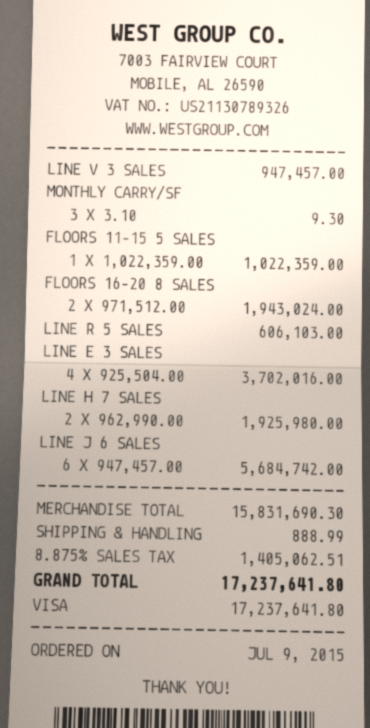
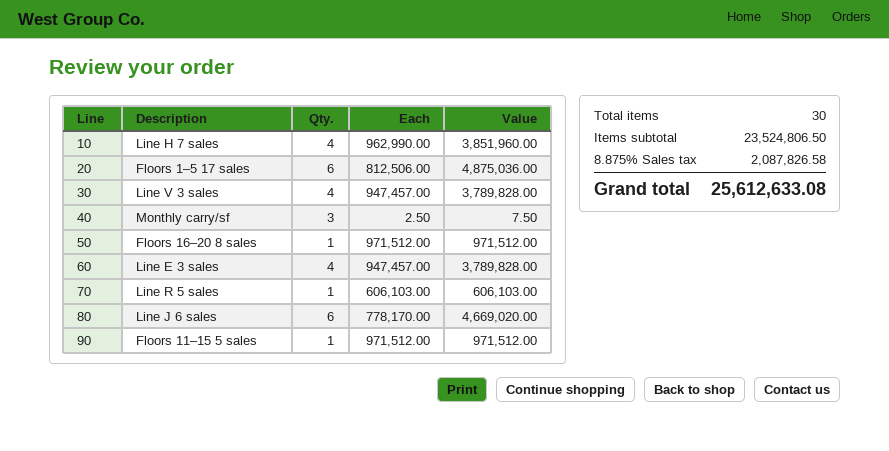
LINE V 3 SALES: 1 x 947457.00 = 947457.00 -> 4 x 947457.00 = 3789828.00
MONTHLY CARRY/SF: 3 x 3.10 = 9.30 -> 3 x 2.50 = 7.50
FLOORS 11–15 5 SALES: 1 x 1022359.00 = 1022359.00 -> 1 x 971512.00 = 971512.00
FLOORS 16–20 8 SALES: 2 x 971512.00 = 1943024.00 -> 1 x 971512.00 = 971512.00
LINE E 3 SALES: 4 x 925504.00 = 3702016.00 -> 4 x 947457.00 = 3789828.00
LINE H 7 SALES: 2 x 962990.00 = 1925980.00 -> 4 x 962990.00 = 3851960.00
LINE J 6 SALES: 6 x 947457.00 = 5684742.00 -> 6 x 778170.00 = 4669020.00
Floors 1–5 17 sales: none -> 6 x 812506.00 = 4875036.00
subtotal: 15831690.30 -> 23524806.50
shipping: 888.99 -> none
tax: 8.875% = 1405062.51 -> 8.875% = 2087826.58
total: 17237641.80 -> 25612633.08

